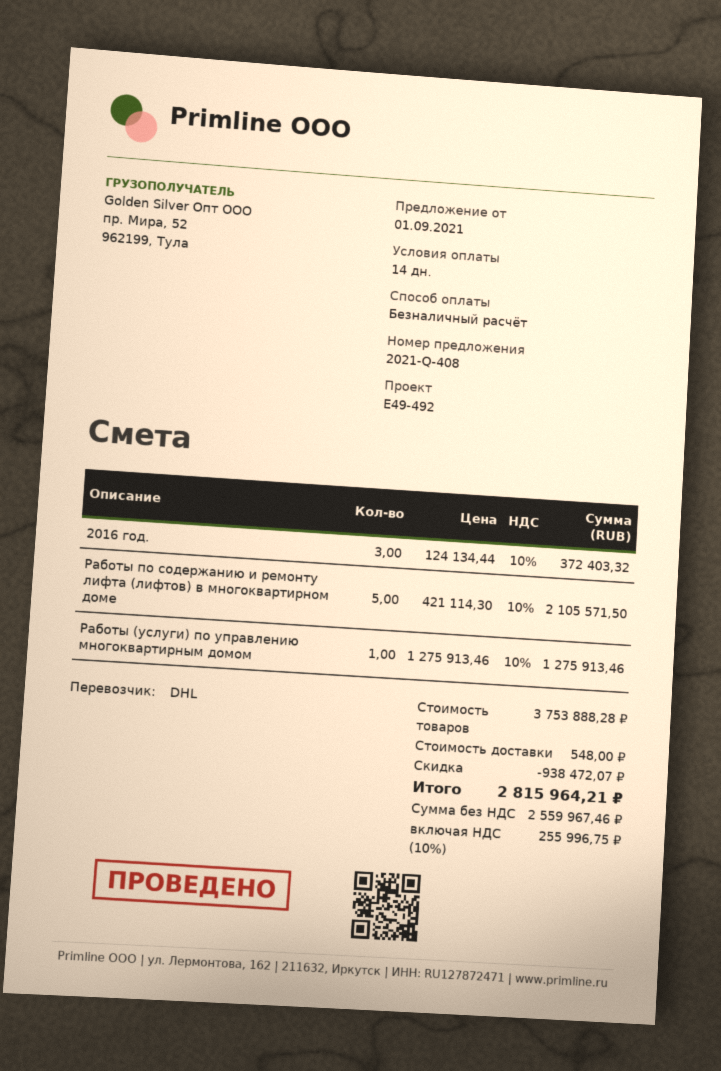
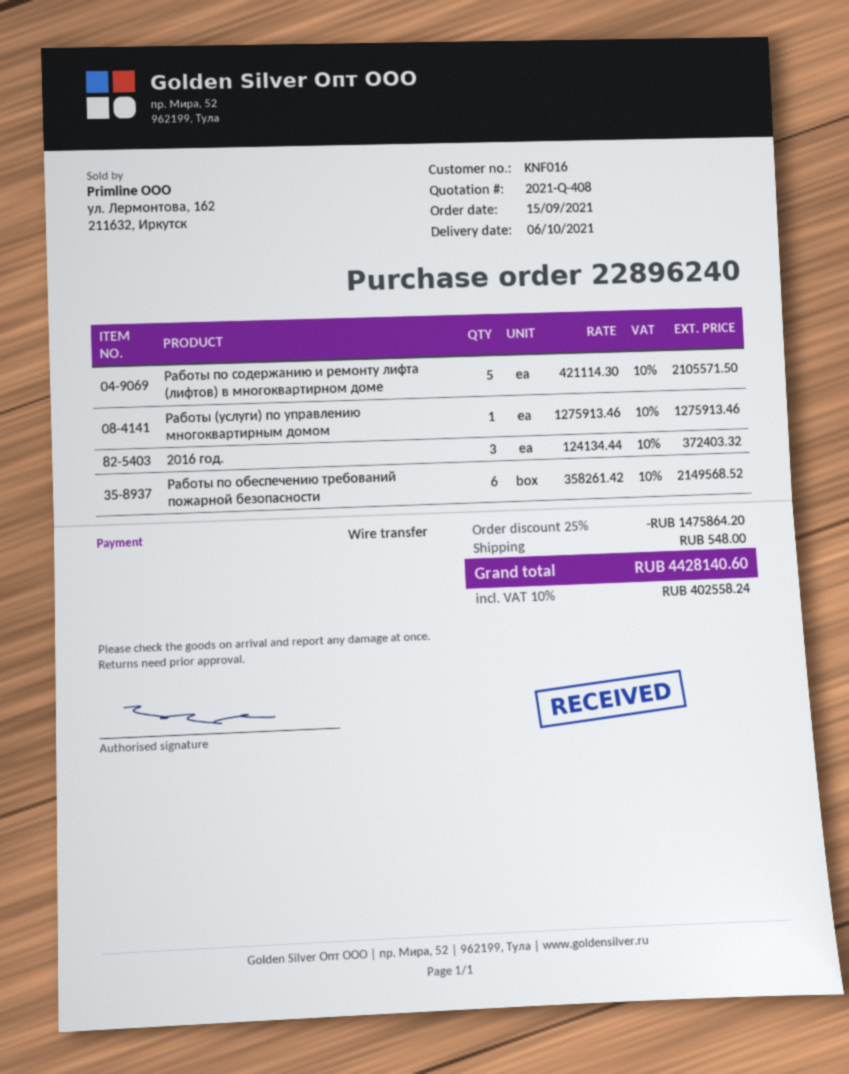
Работы по обеспечению требований пожарной безопасности: none -> 6 x 358261.42 = 2149568.52
discount: 938472.07 -> 1475864.20
tax: 10% = 255996.75 -> 10% = 402558.24
total: 2815964.21 -> 4428140.60

